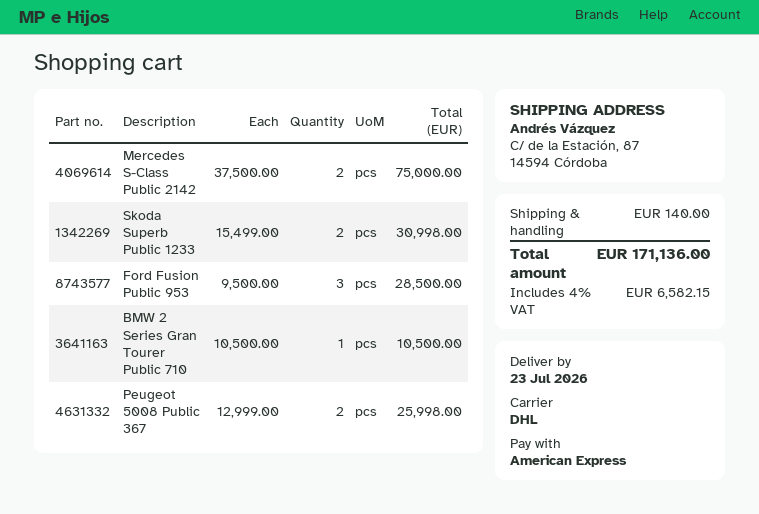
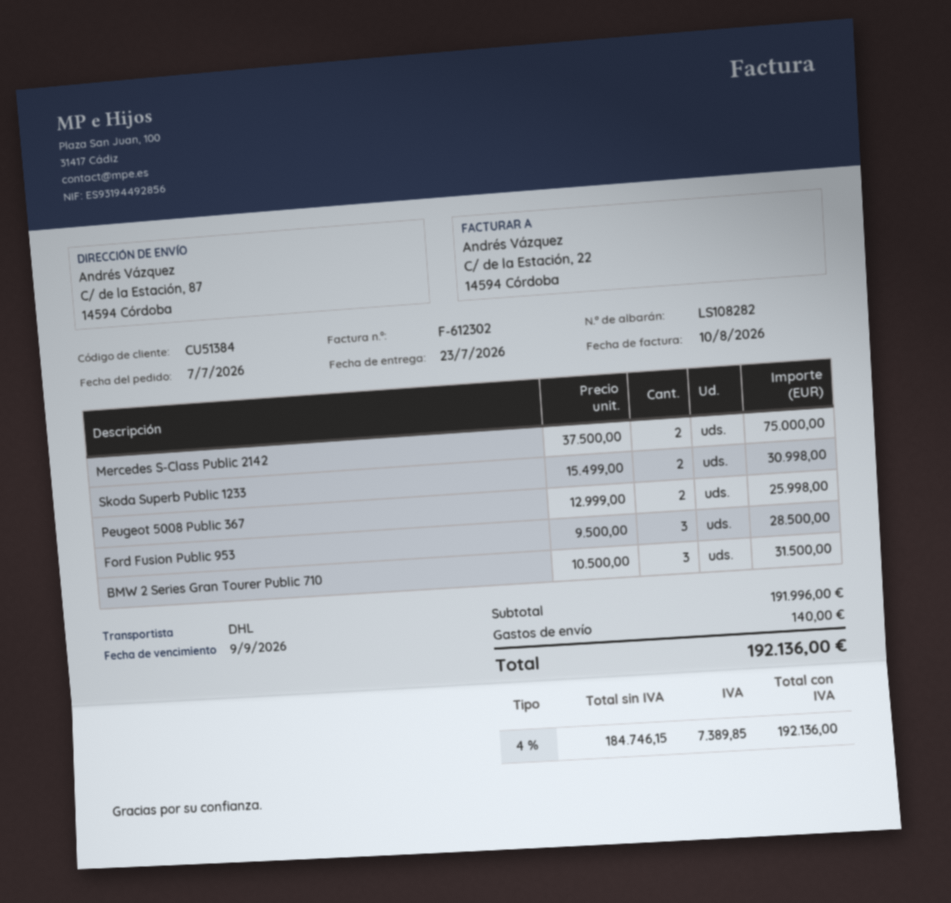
BMW 2 Series Gran Tourer Public 710: 1 x 10500.00 = 10500.00 -> 3 x 10500.00 = 31500.00
tax: 4% = 6582.15 -> 4% = 7389.85
total: 171136.00 -> 192136.00

